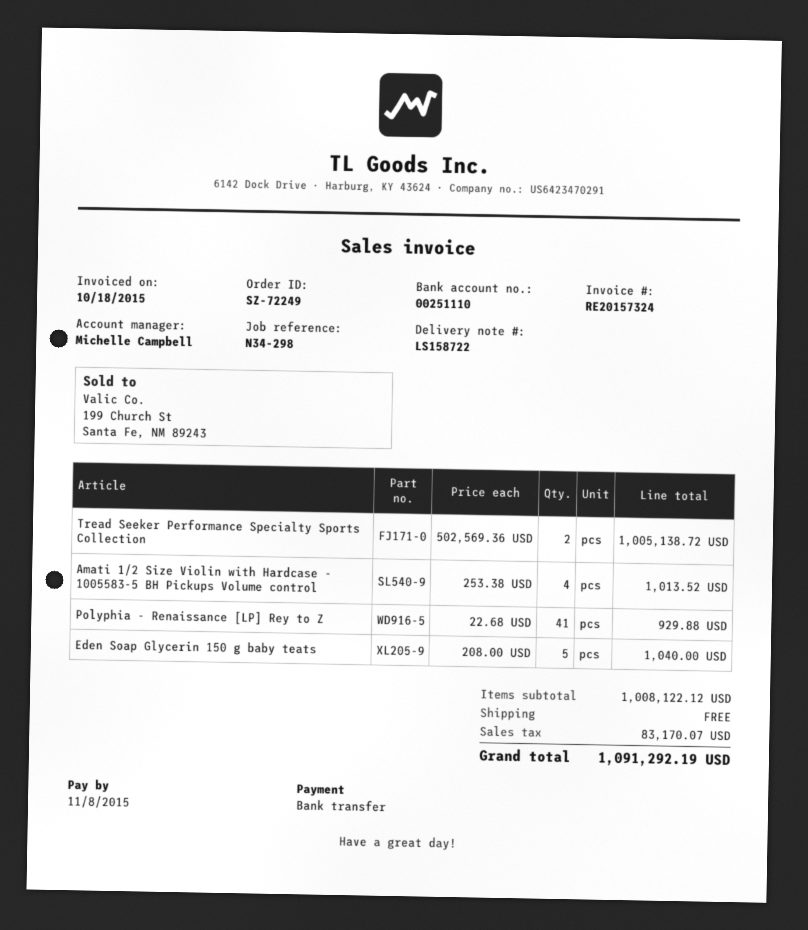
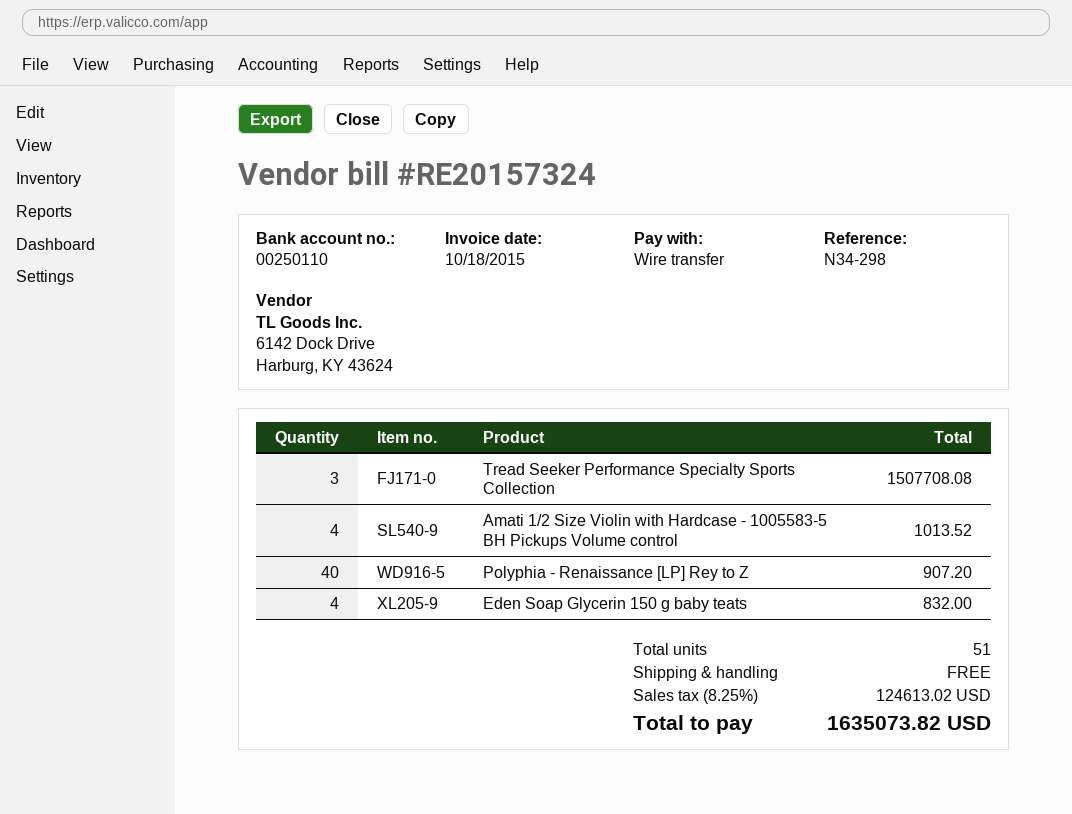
bank account: 00251110 -> 00250110
Tread Seeker Performance Specialty Sports Collection: 2 for 1005138.72 -> 3 for 1507708.08
Polyphia - Renaissance [LP] Rey to Z: 41 for 929.88 -> 40 for 907.20
Eden Soap Glycerin 150 g baby teats: 5 for 1040.00 -> 4 for 832.00
tax: 83170.07 -> 124613.02
total: 1091292.19 -> 1635073.82

